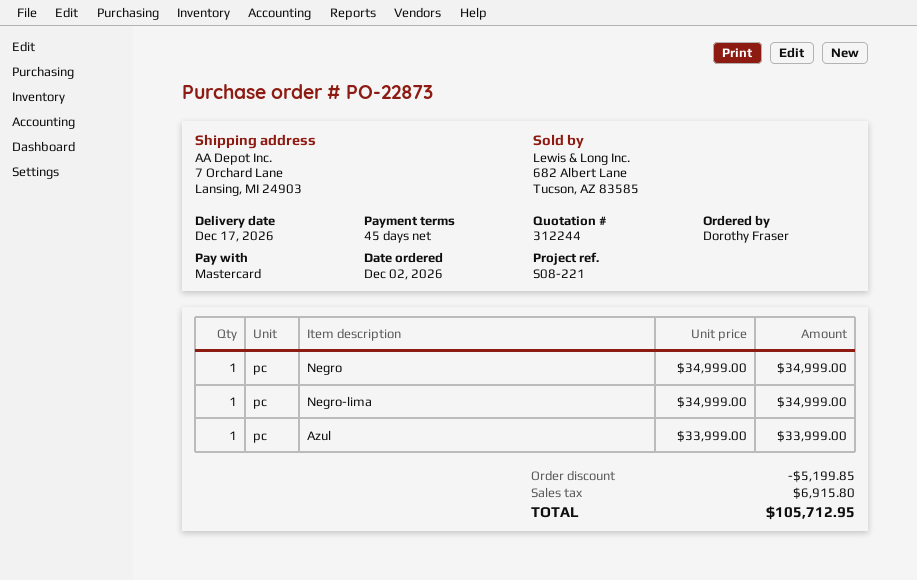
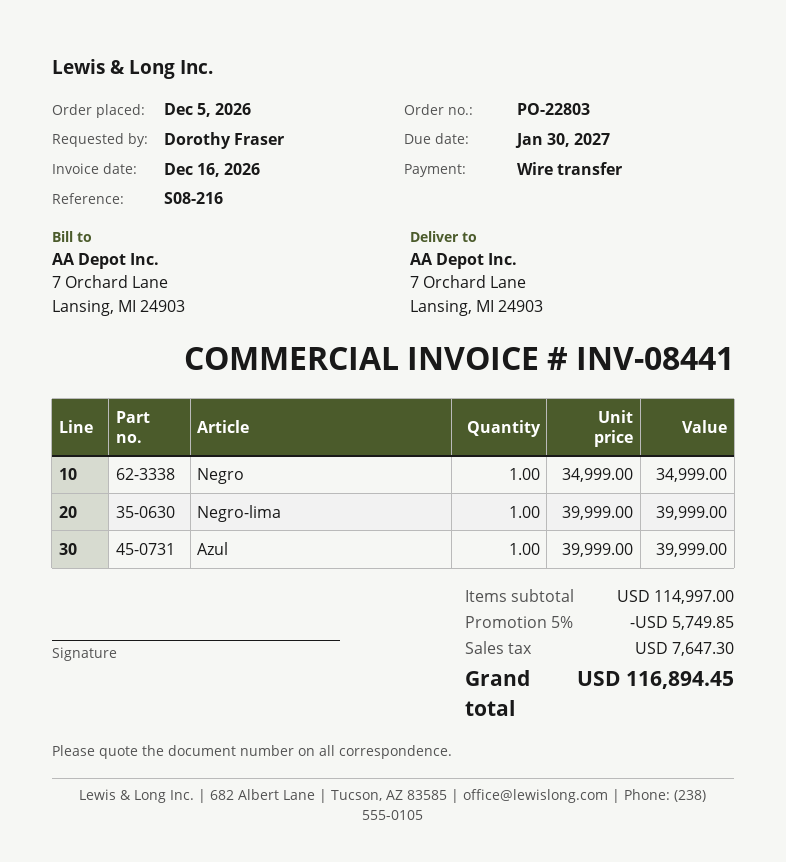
order number: PO-22873 -> PO-22803
order date: 2026-12-02 -> 2026-12-05
reference: S08-221 -> S08-216
payment method: Mastercard -> bank transfer
Negro-lima: 1 x 34999.00 = 34999.00 -> 1 x 39999.00 = 39999.00
Azul: 1 x 33999.00 = 33999.00 -> 1 x 39999.00 = 39999.00
discount: 5199.85 -> 5749.85
tax: 6915.80 -> 7647.30
total: 105712.95 -> 116894.45

